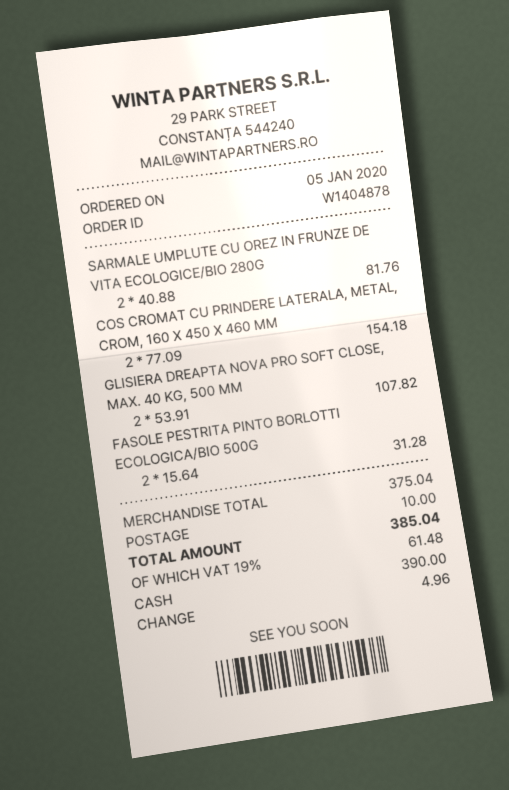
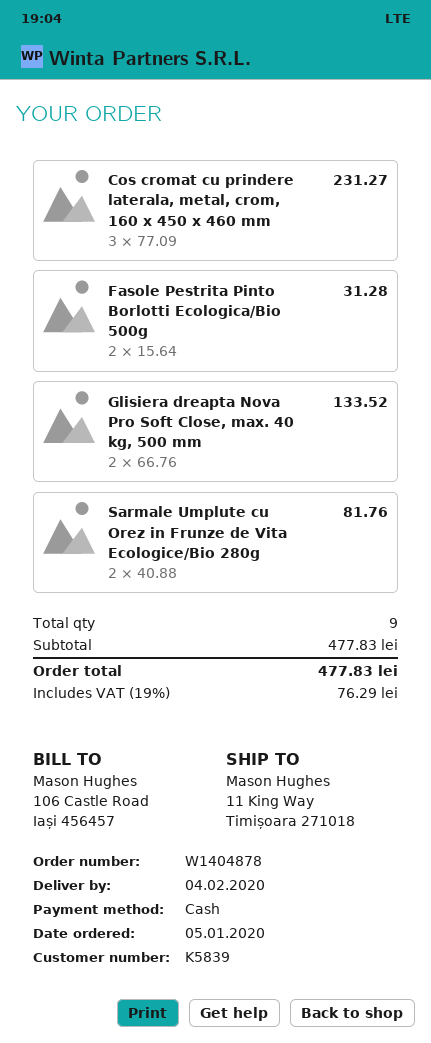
COS CROMAT CU PRINDERE LATERALA, METAL, CROM, 160 X 450 X 460 MM: 2 x 77.09 = 154.18 -> 3 x 77.09 = 231.27
GLISIERA DREAPTA NOVA PRO SOFT CLOSE, MAX. 40 KG, 500 MM: 2 x 53.91 = 107.82 -> 2 x 66.76 = 133.52
subtotal: 375.04 -> 477.83
shipping: 10.00 -> none
tax: 19% = 61.48 -> 19% = 76.29
total: 385.04 -> 477.83

